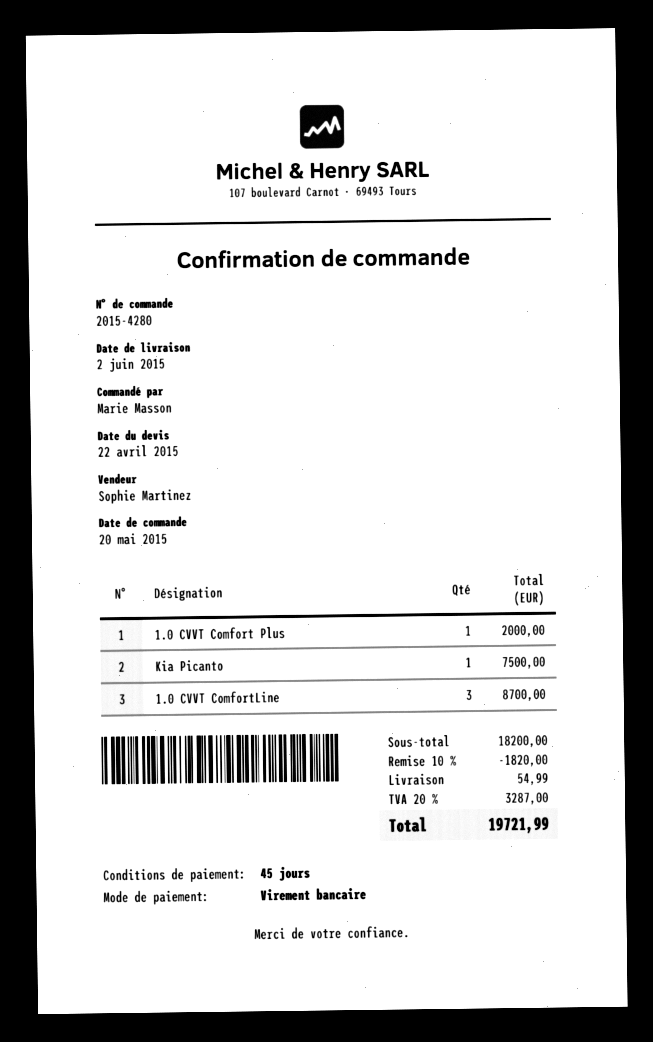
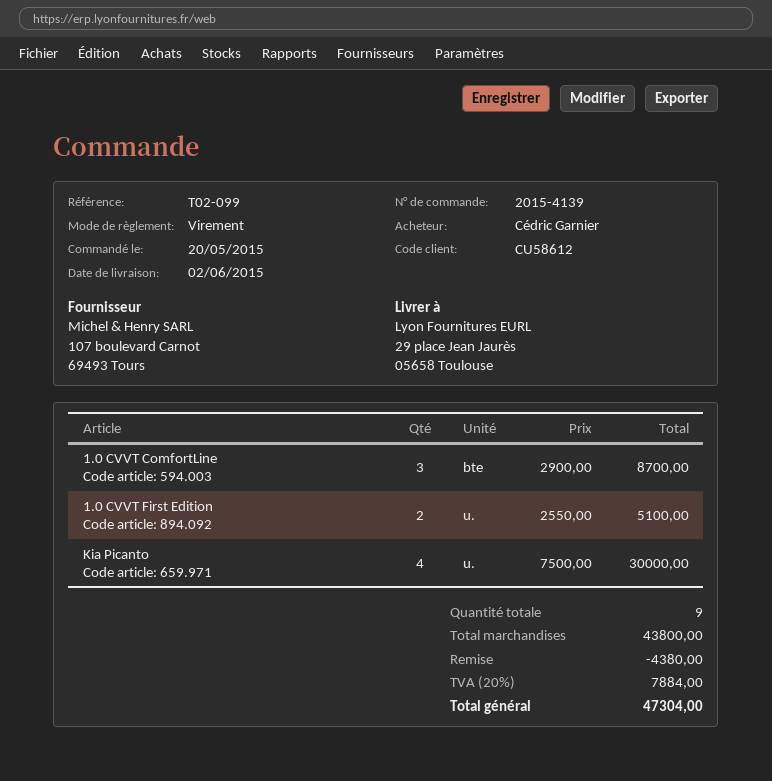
order number: 2015-4280 -> 2015-4139
ordered by: Marie Masson -> Cédric Garnier
1.0 CVVT Comfort Plus: 1 for 2000.00 -> none
Kia Picanto: 1 for 7500.00 -> 4 for 30000.00
1.0 CVVT First Edition: none -> 2 for 5100.00
subtotal: 18200.00 -> 43800.00
discount: 1820.00 -> 4380.00
shipping: 54.99 -> none
tax: 20% = 3287.00 -> 20% = 7884.00
total: 19721.99 -> 47304.00

